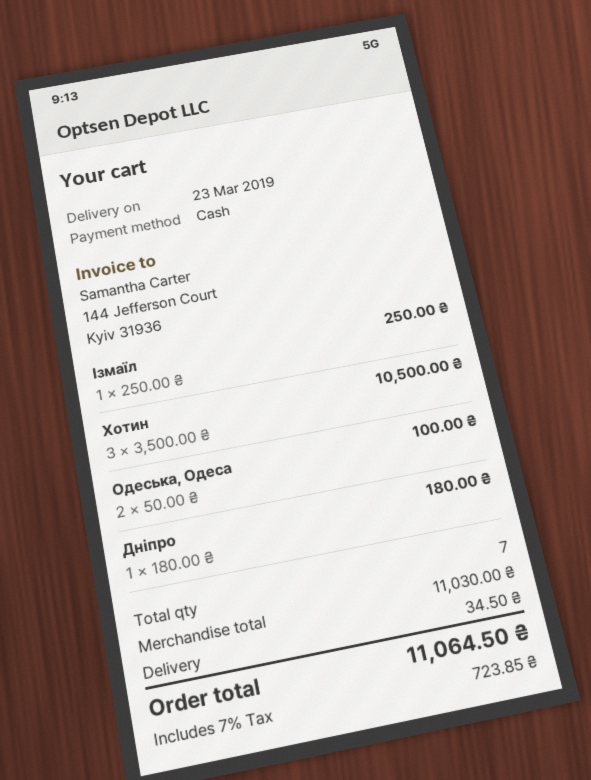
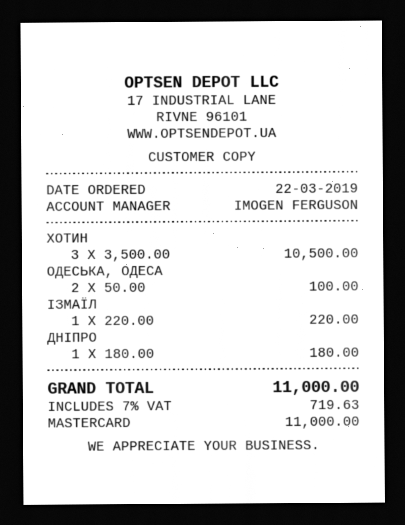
payment method: cash -> Mastercard
Ізмаїл: 1 x 250.00 = 250.00 -> 1 x 220.00 = 220.00
shipping: 34.50 -> none
tax: 7% = 723.85 -> 7% = 719.63
total: 11064.50 -> 11000.00

